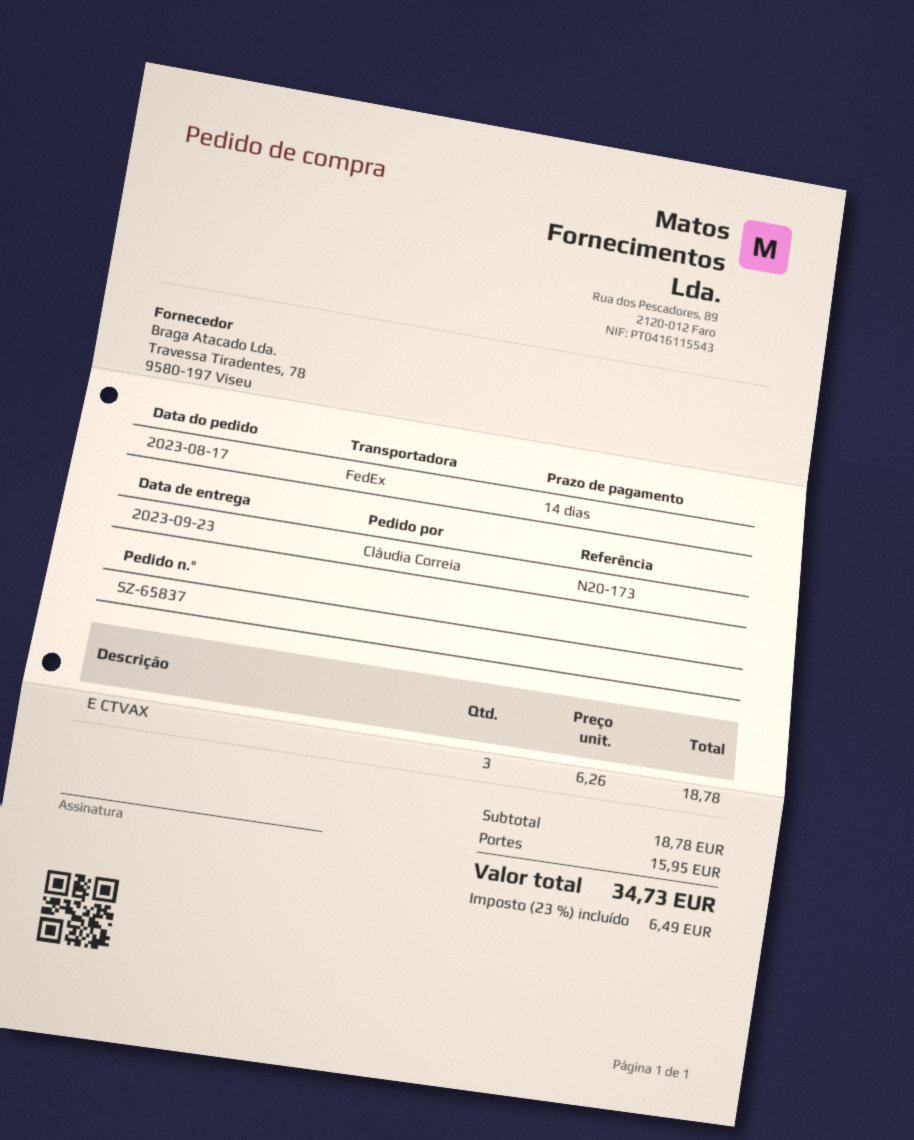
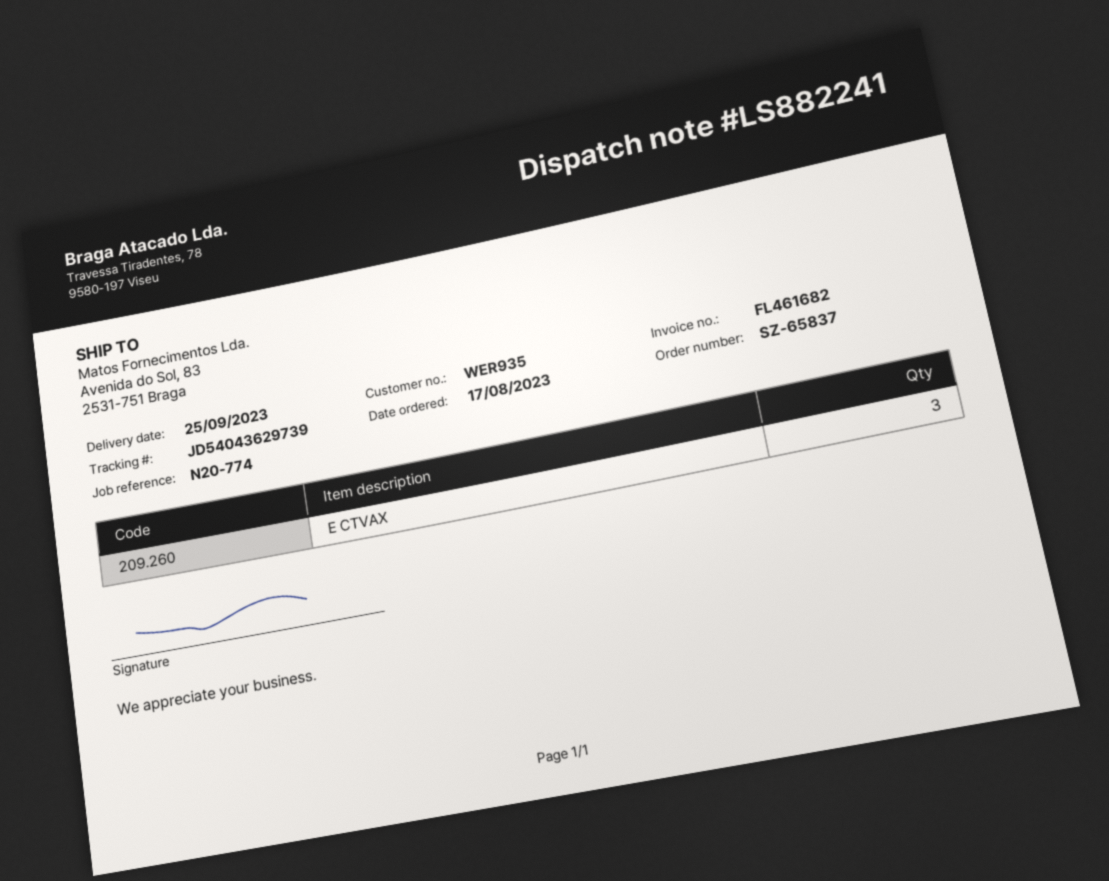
delivery date: 2023-09-23 -> 2023-09-25
reference: N20-173 -> N20-774

